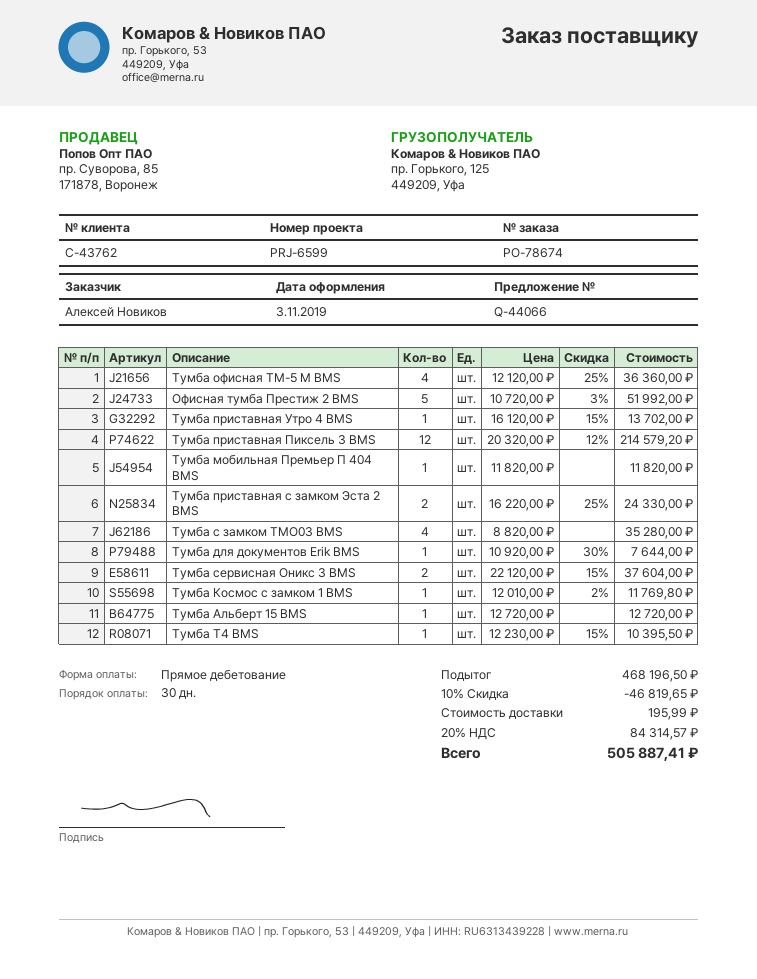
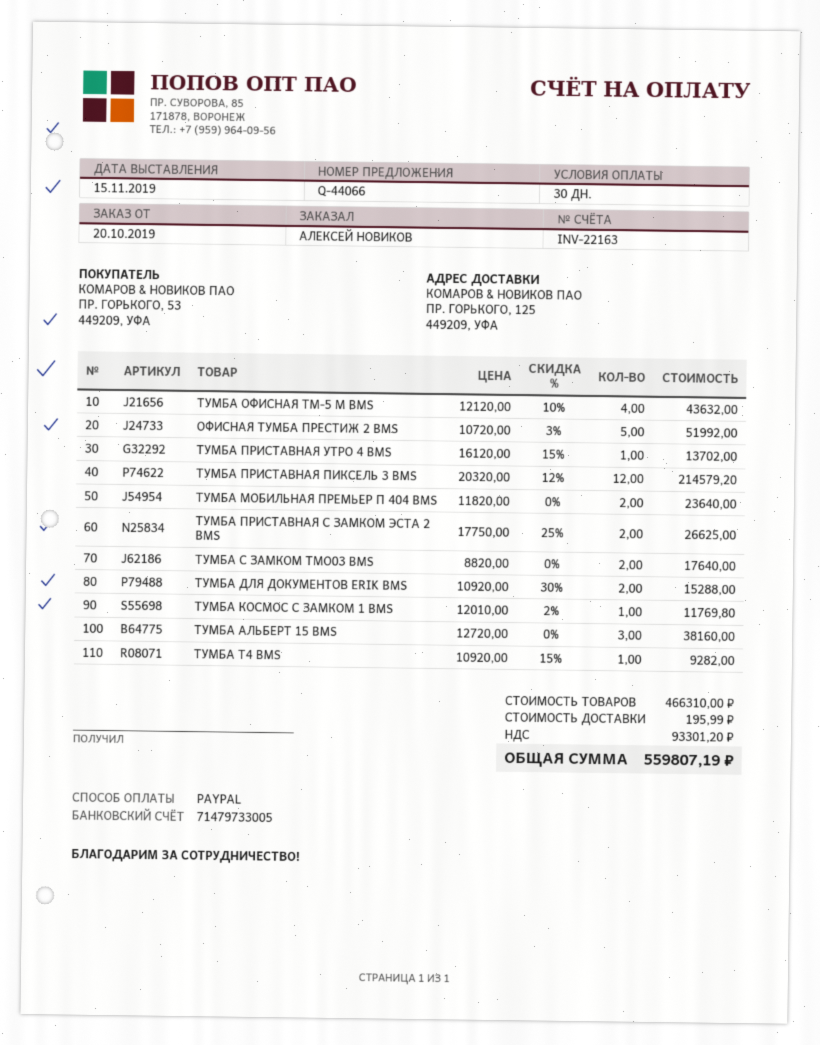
order date: 2019-11-03 -> 2019-10-20
payment method: direct debit -> PayPal
Тумба офисная ТМ-5 М BMS: 4 x 12120.00 - 25% = 36360.00 -> 4 x 12120.00 - 10% = 43632.00
Тумба мобильная Премьер П 404 BMS: 1 x 11820.00 = 11820.00 -> 2 x 11820.00 = 23640.00
Тумба приставная с замком Эста 2 BMS: 2 x 16220.00 - 25% = 24330.00 -> 2 x 17750.00 - 25% = 26625.00
Тумба с замком ТМО03 BMS: 4 x 8820.00 = 35280.00 -> 2 x 8820.00 = 17640.00
Тумба для документов Erik BMS: 1 x 10920.00 - 30% = 7644.00 -> 2 x 10920.00 - 30% = 15288.00
Тумба сервисная Оникс 3 BMS: 2 x 22120.00 - 15% = 37604.00 -> none
Тумба Альберт 15 BMS: 1 x 12720.00 = 12720.00 -> 3 x 12720.00 = 38160.00
Тумба Т4 BMS: 1 x 12230.00 - 15% = 10395.50 -> 1 x 10920.00 - 15% = 9282.00
subtotal: 468196.50 -> 466310.00
discount: 10% = 46819.65 -> none
tax: 84314.57 -> 93301.20
total: 505887.41 -> 559807.19

